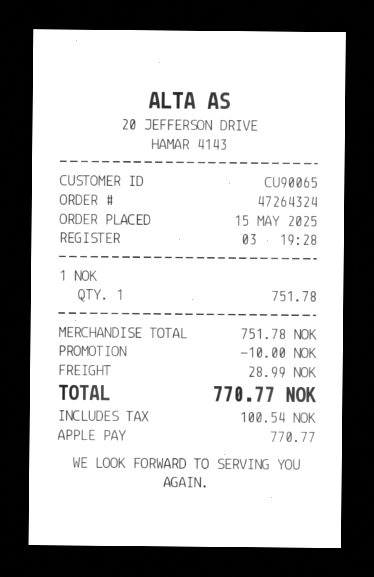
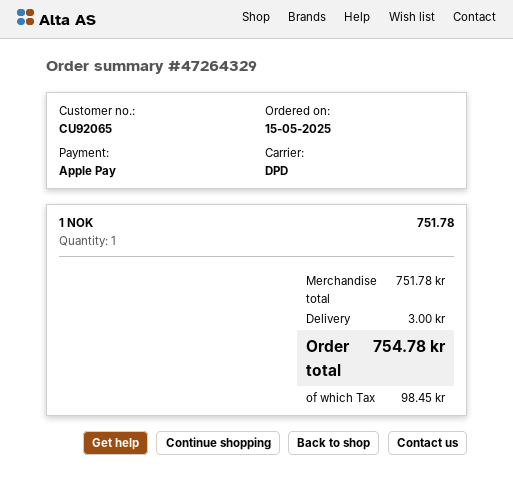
order number: 47264324 -> 47264329
customer number: CU90065 -> CU92065
discount: 10.00 -> none
shipping: 28.99 -> 3.00
tax: 100.54 -> 98.45
total: 770.77 -> 754.78

